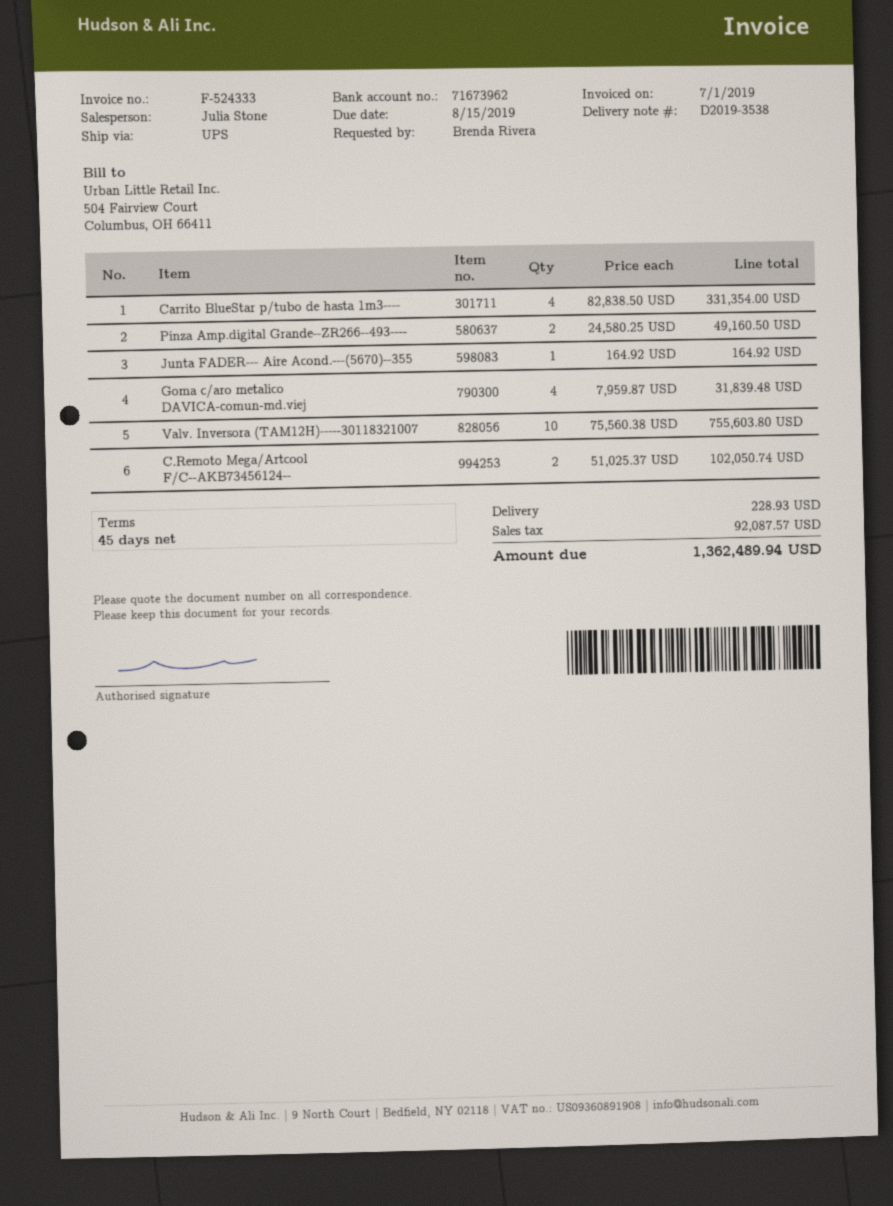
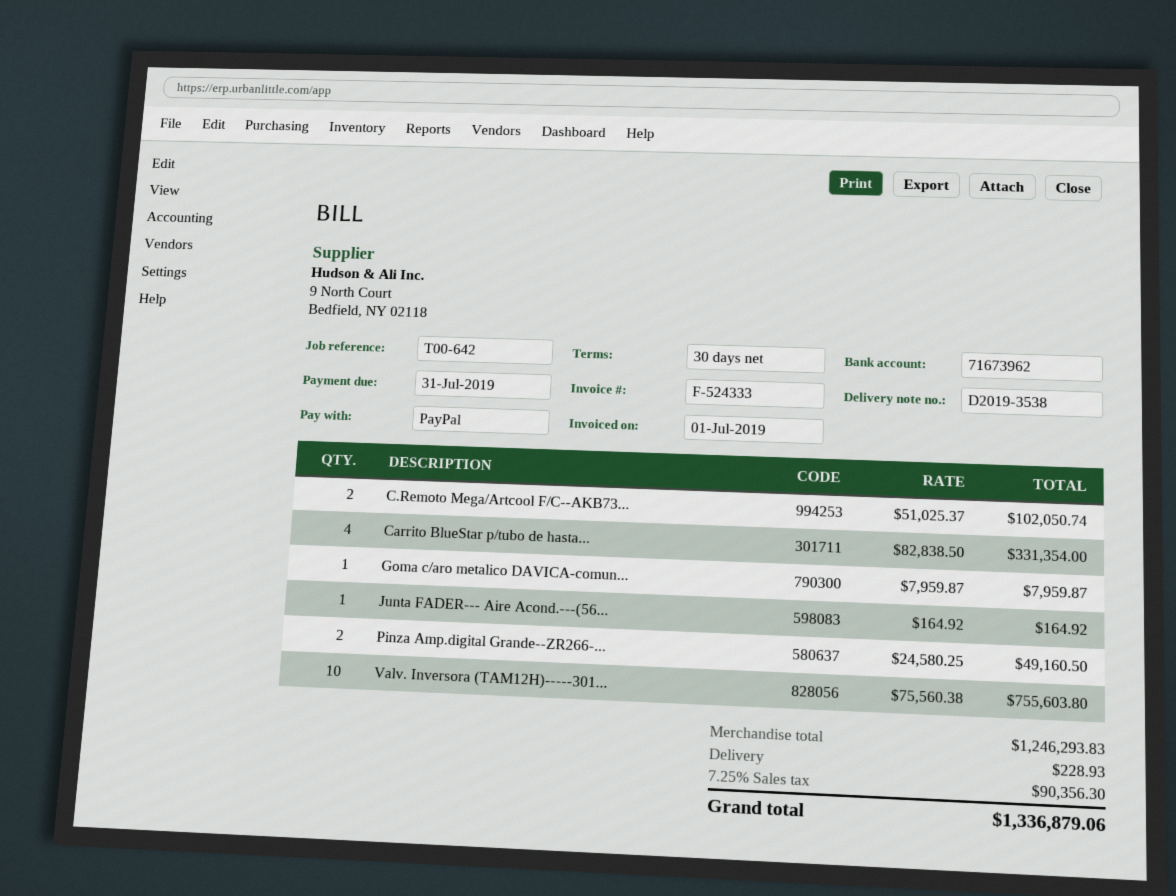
payment terms: 45 days -> 30 days
due date: 2019-08-15 -> 2019-07-31
Goma c/aro metalico DAVICA-comun-md.viej: 4 x 7959.87 = 31839.48 -> 1 x 7959.87 = 7959.87
tax: 92087.57 -> 90356.30
total: 1362489.94 -> 1336879.06

